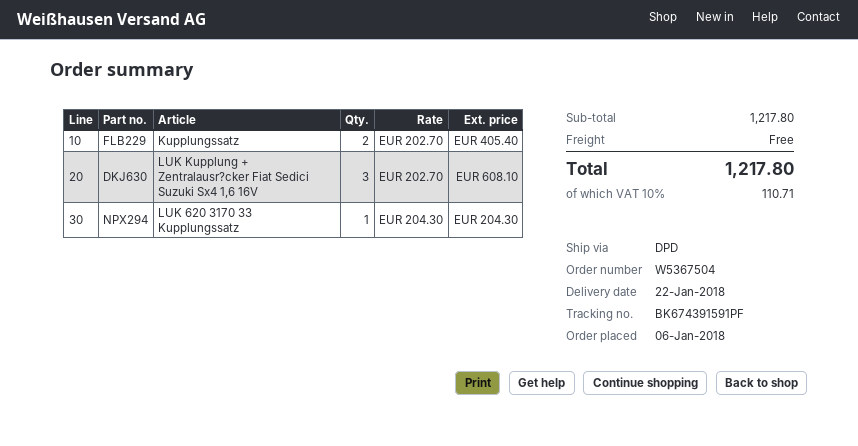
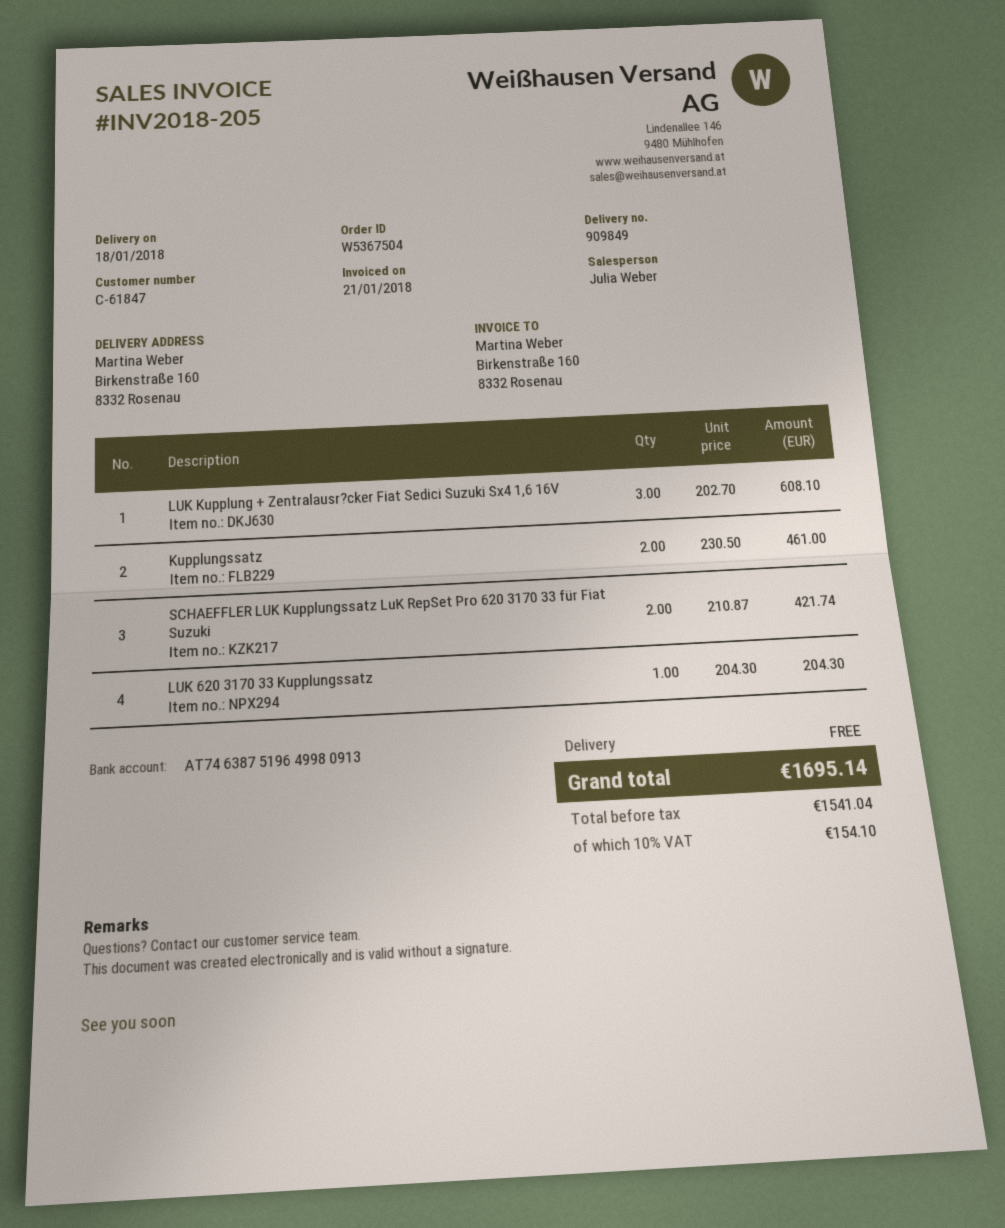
delivery date: 2018-01-22 -> 2018-01-18
Kupplungssatz: 2 x 202.70 = 405.40 -> 2 x 230.50 = 461.00
SCHAEFFLER LUK Kupplungssatz LuK RepSet Pro 620 3170 33 für Fiat Suzuki: none -> 2 x 210.87 = 421.74
tax: 10% = 110.71 -> 10% = 154.10
total: 1217.80 -> 1695.14

